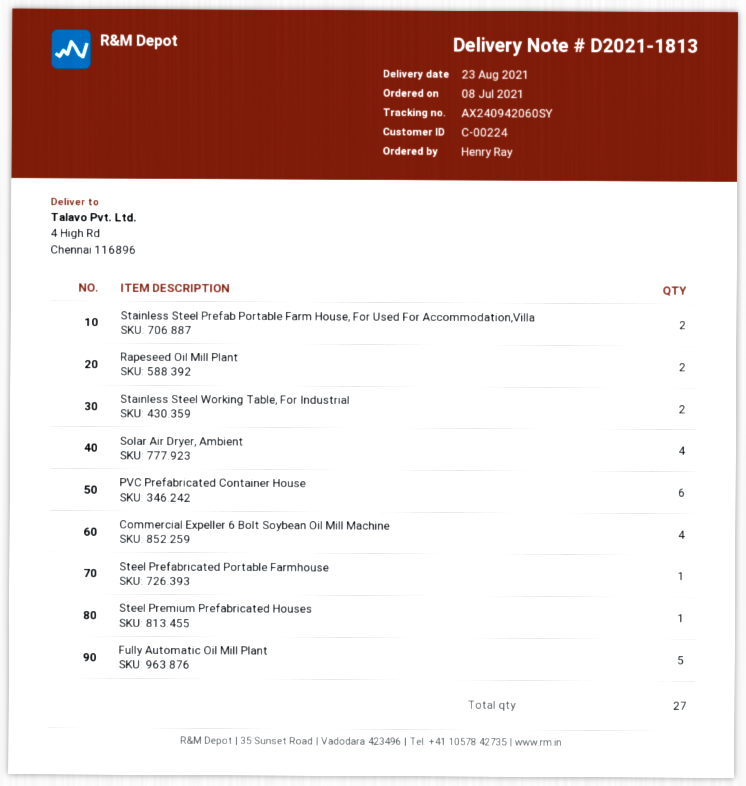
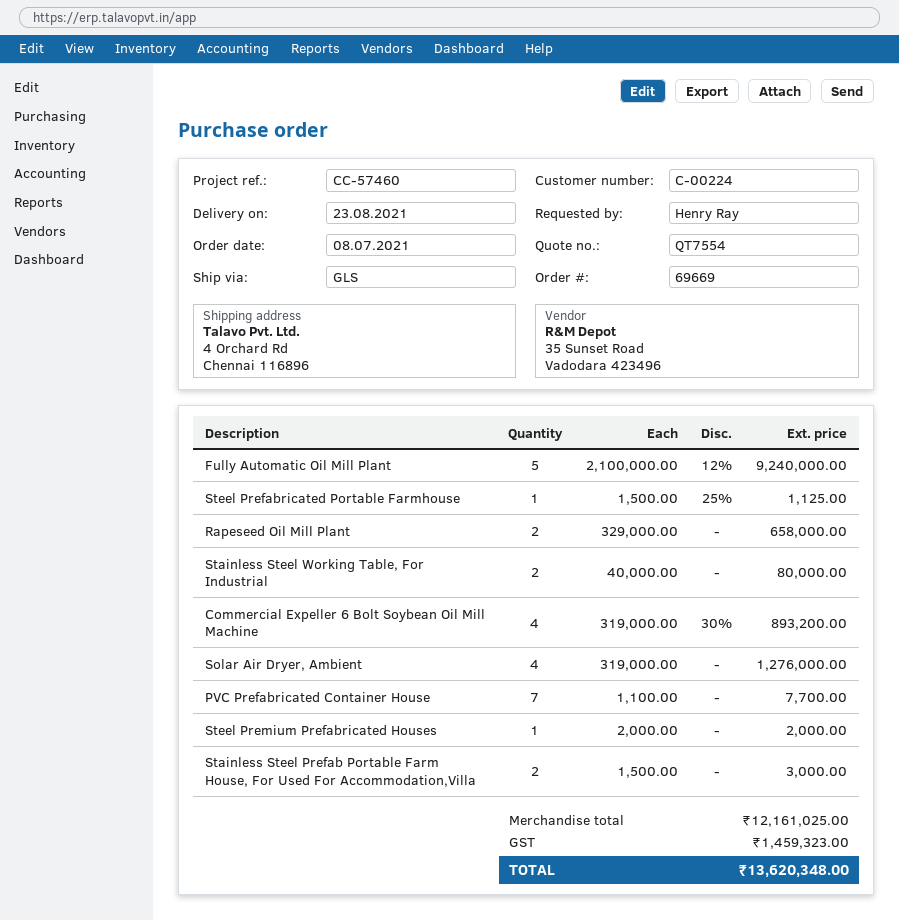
ship to: 4 High Rd, Chennai 116896 -> 4 Orchard Rd, Chennai 116896
PVC Prefabricated Container House: 6 -> 7

